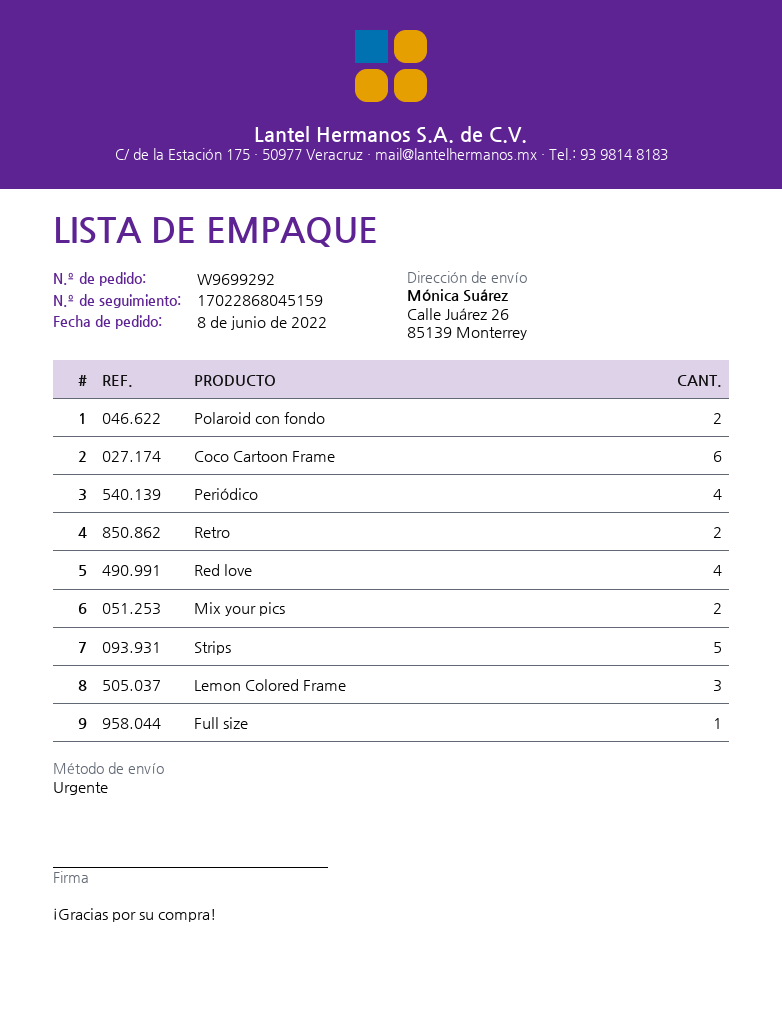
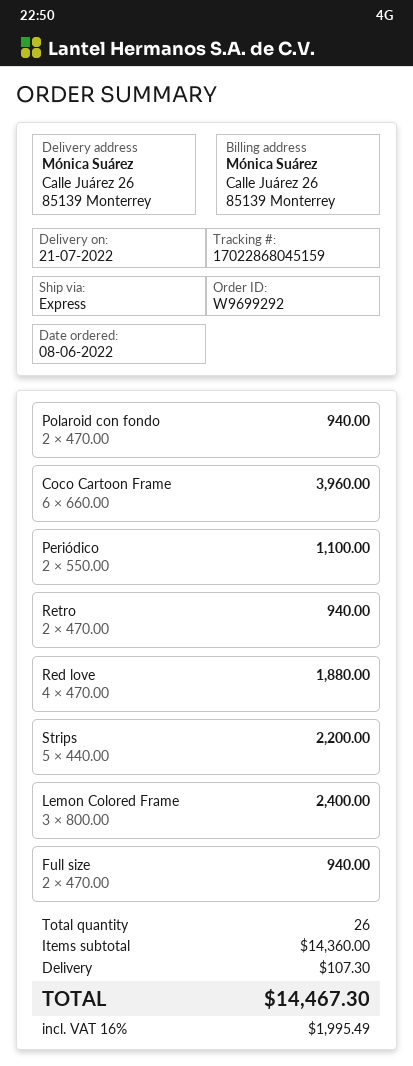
Periódico: 4 -> 2
Mix your pics: 2 -> none
Full size: 1 -> 2

